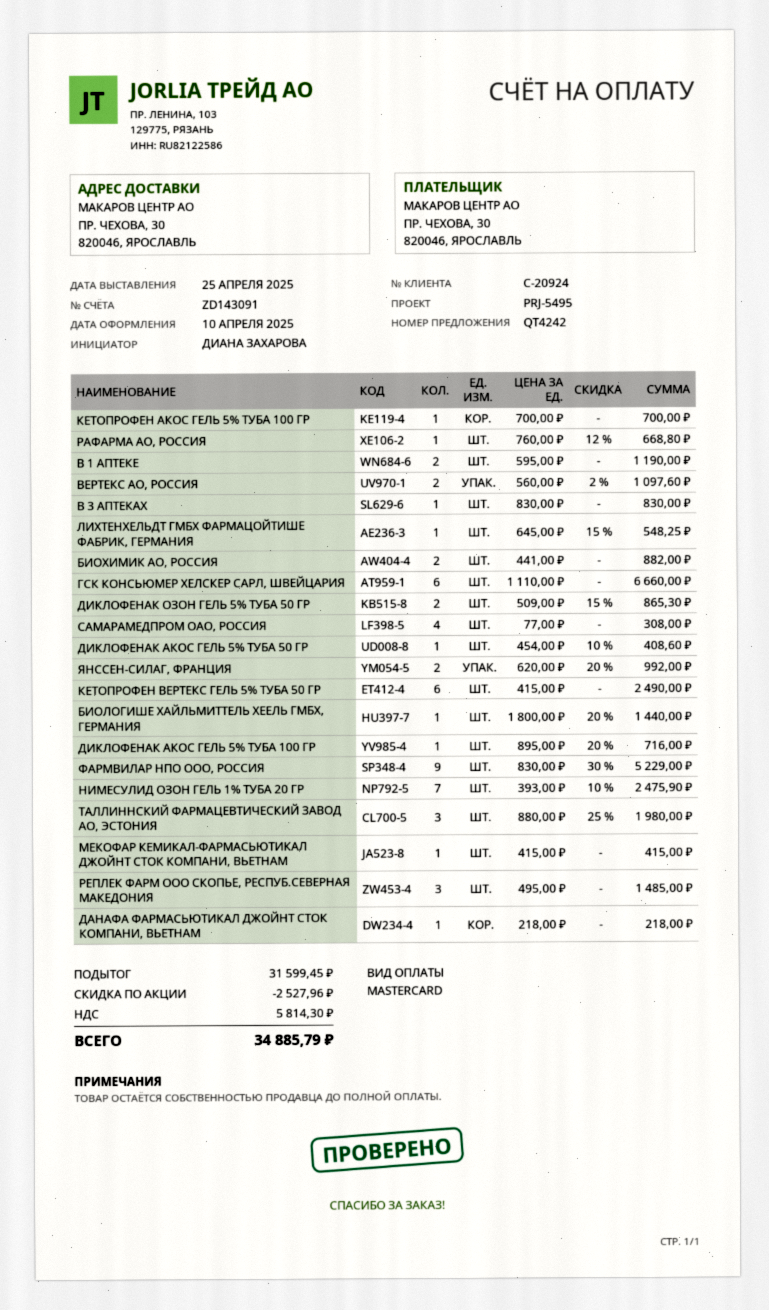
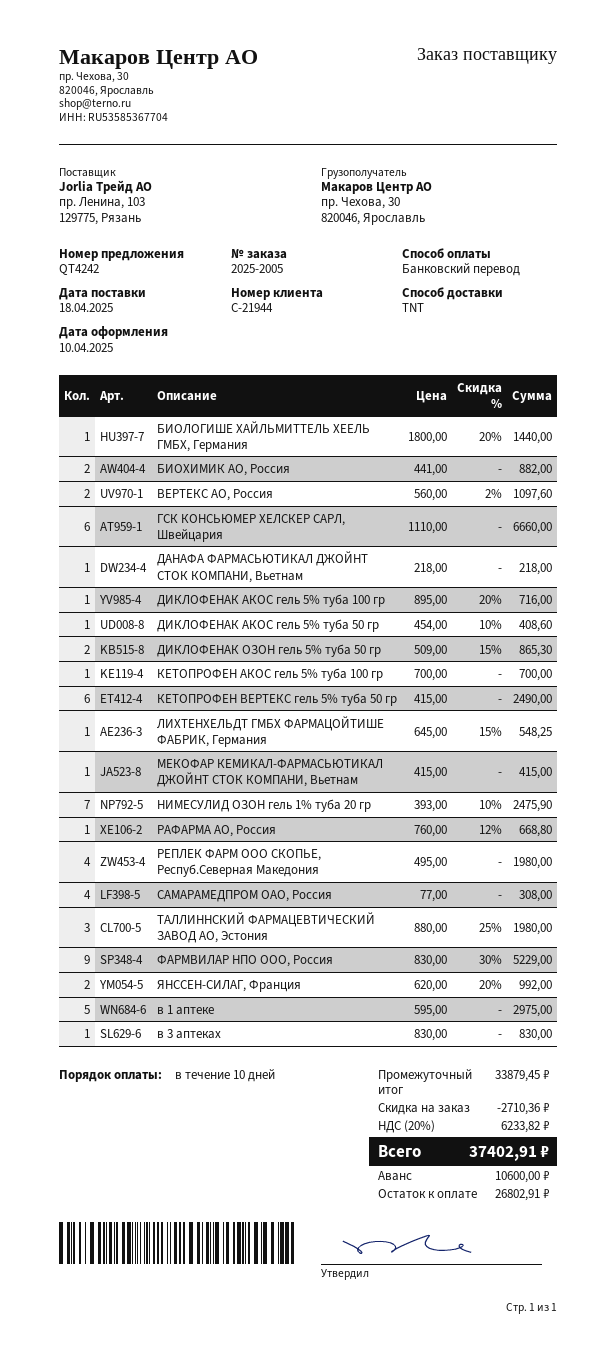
customer number: C-20924 -> C-21944
payment method: Mastercard -> bank transfer
В 1 АПТЕКЕ: 2 x 595.00 = 1190.00 -> 5 x 595.00 = 2975.00
РЕПЛЕК ФАРМ ООО СКОПЬЕ, РЕСПУБ.СЕВЕРНАЯ МАКЕДОНИЯ: 3 x 495.00 = 1485.00 -> 4 x 495.00 = 1980.00
subtotal: 31599.45 -> 33879.45
discount: 2527.96 -> 2710.36
tax: 5814.30 -> 6233.82
total: 34885.79 -> 37402.91

